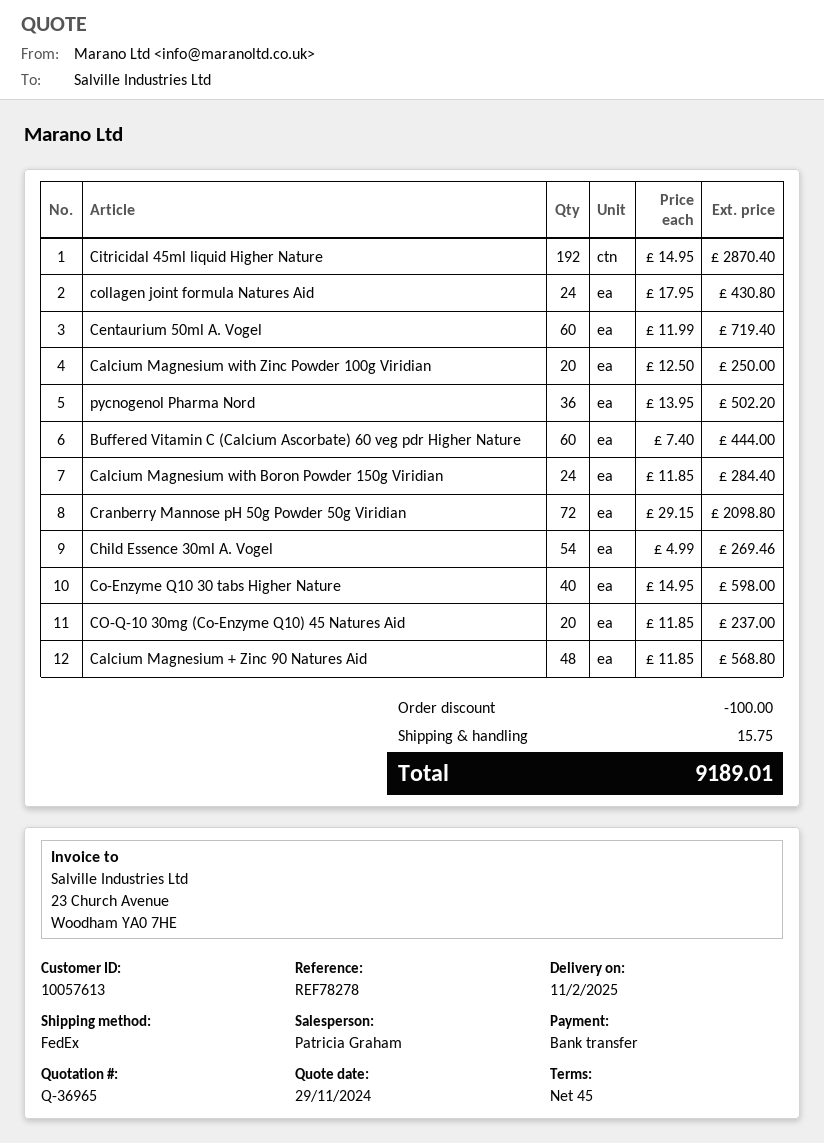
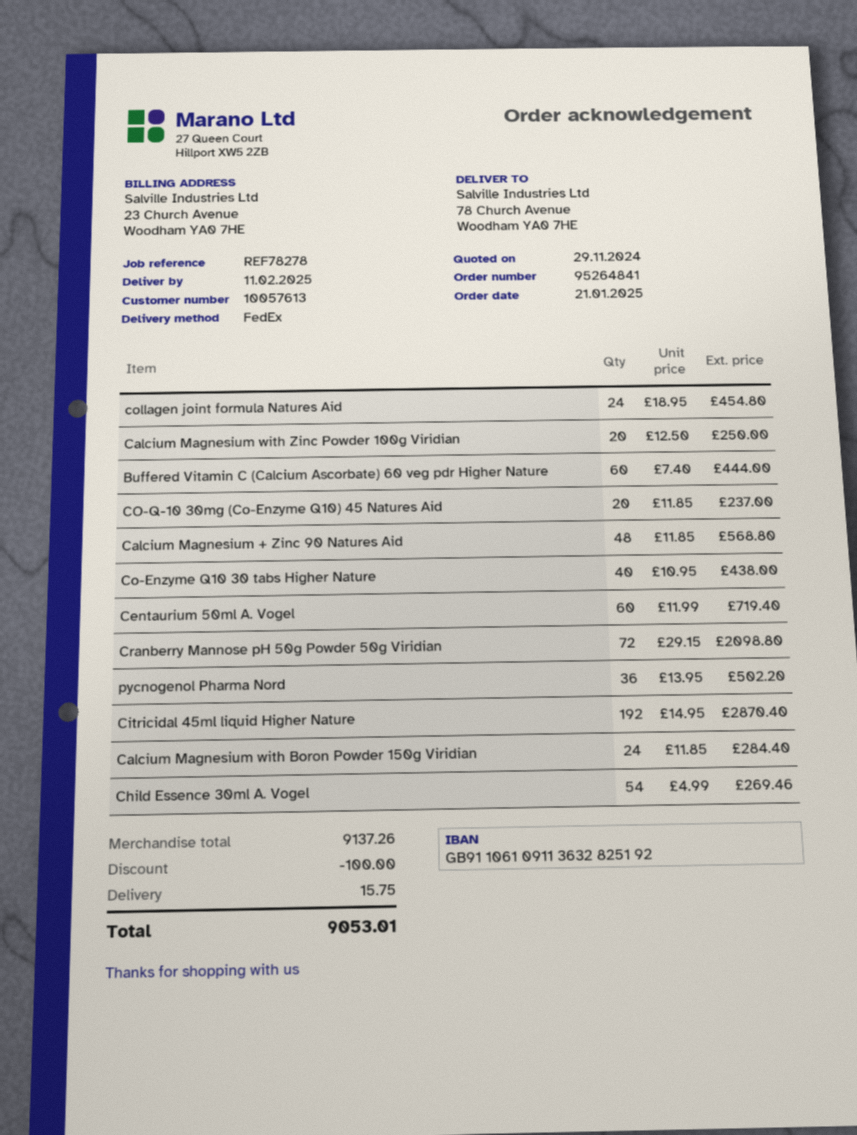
collagen joint formula Natures Aid: 24 x 17.95 = 430.80 -> 24 x 18.95 = 454.80
Co-Enzyme Q10 30 tabs Higher Nature: 40 x 14.95 = 598.00 -> 40 x 10.95 = 438.00
total: 9189.01 -> 9053.01

